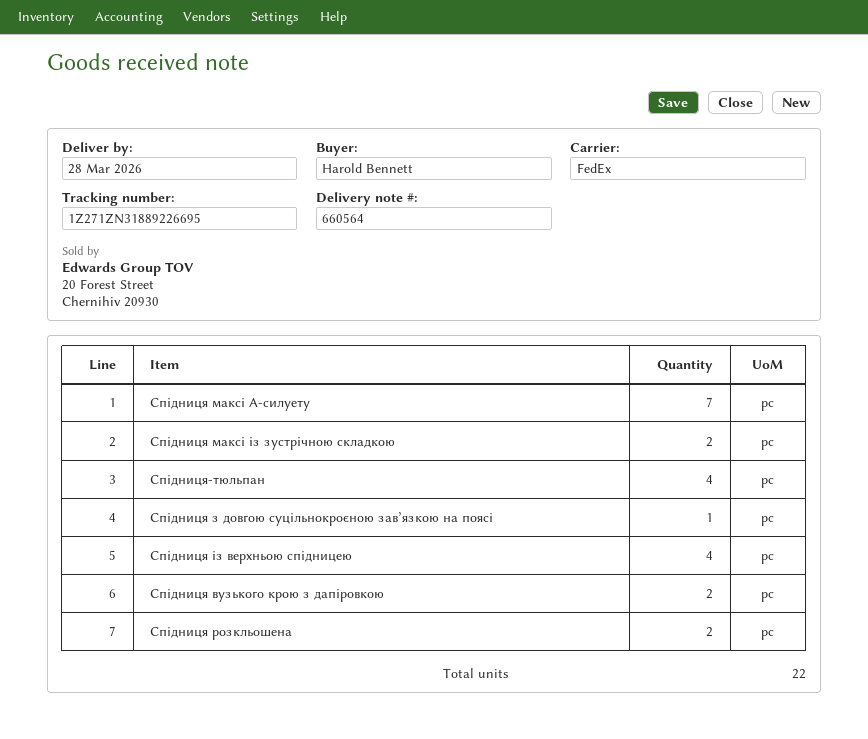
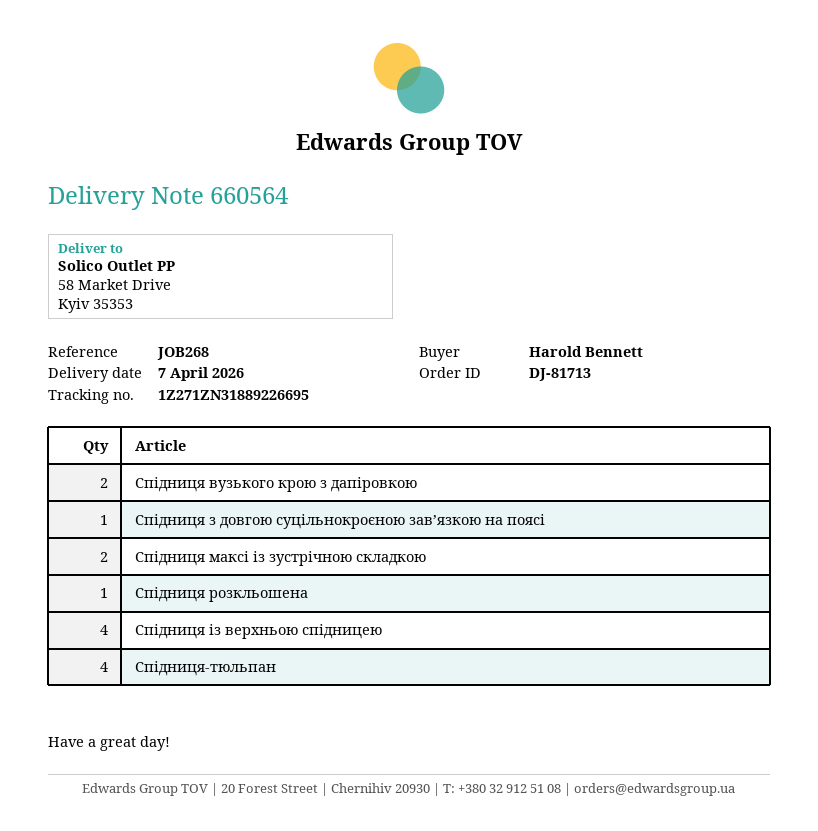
delivery date: 2026-03-28 -> 2026-04-07
Спідниця максі А-силуету: 7 -> none
Спідниця розкльошена: 2 -> 1

